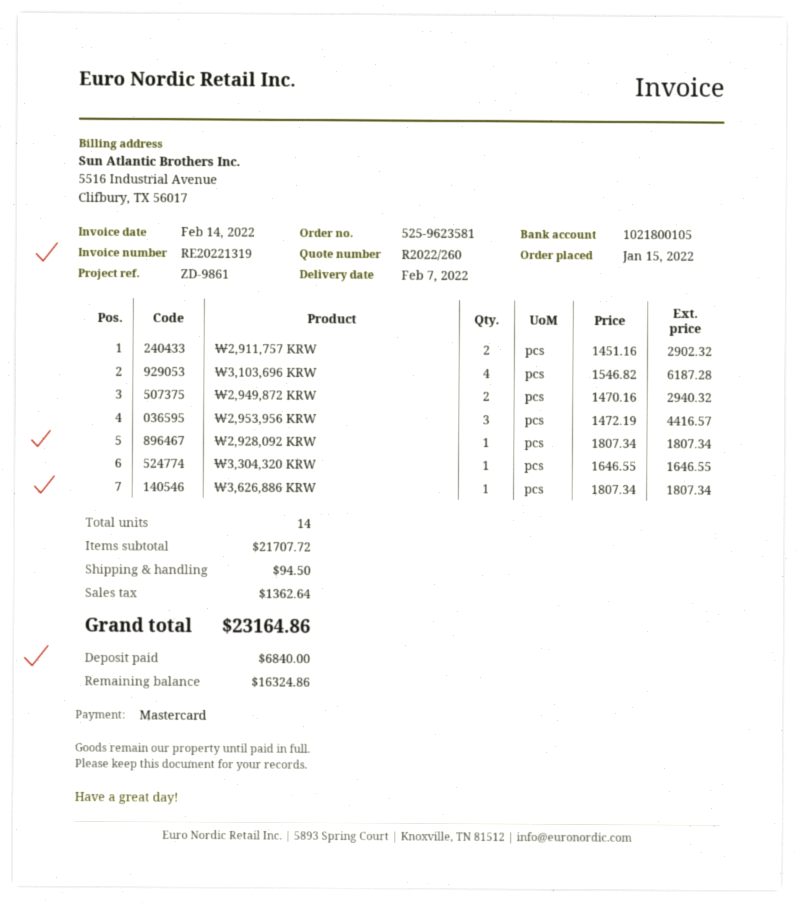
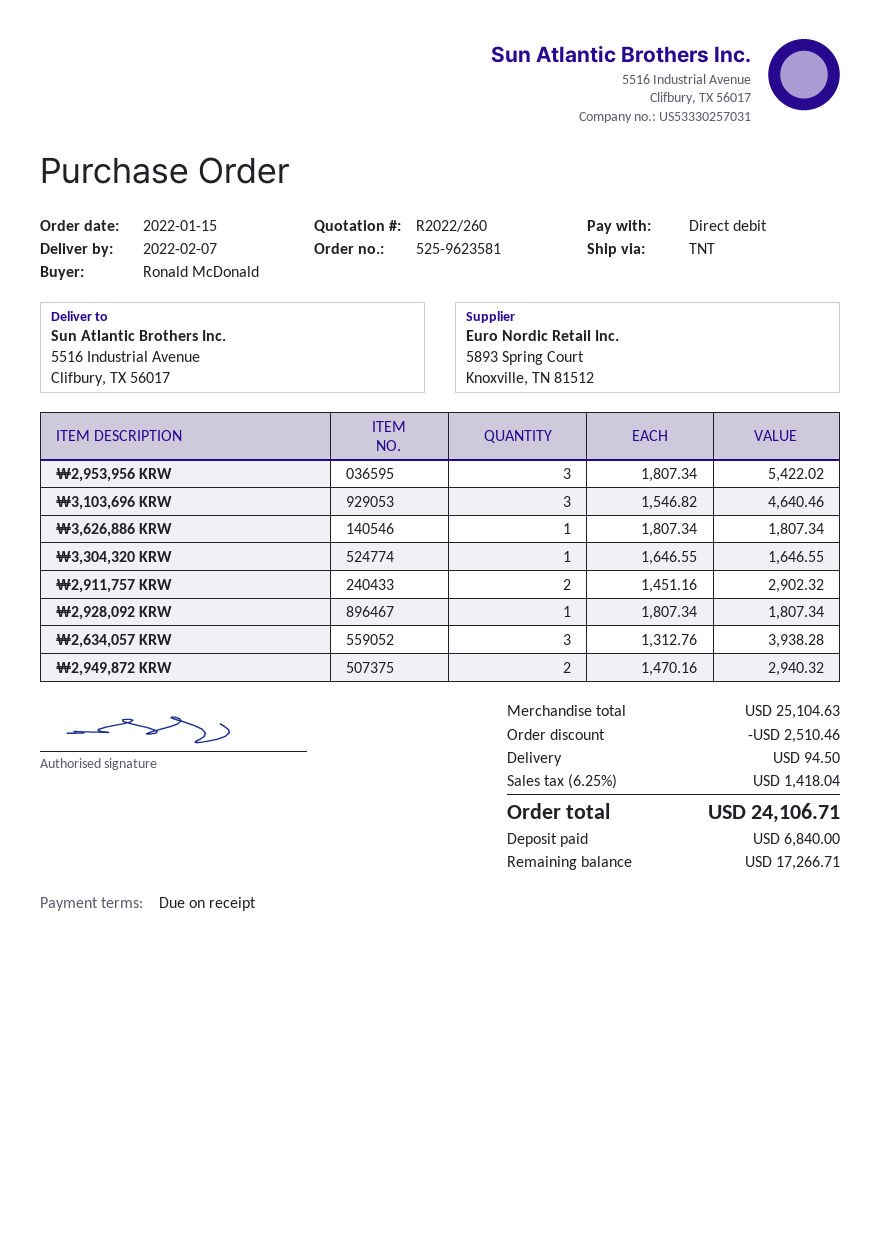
payment method: Mastercard -> direct debit
₩3,103,696 KRW: 4 x 1546.82 = 6187.28 -> 3 x 1546.82 = 4640.46
₩2,953,956 KRW: 3 x 1472.19 = 4416.57 -> 3 x 1807.34 = 5422.02
₩2,634,057 KRW: none -> 3 x 1312.76 = 3938.28
subtotal: 21707.72 -> 25104.63
discount: none -> 2510.46
tax: 1362.64 -> 1418.04
total: 23164.86 -> 24106.71
balance: 16324.86 -> 17266.71

